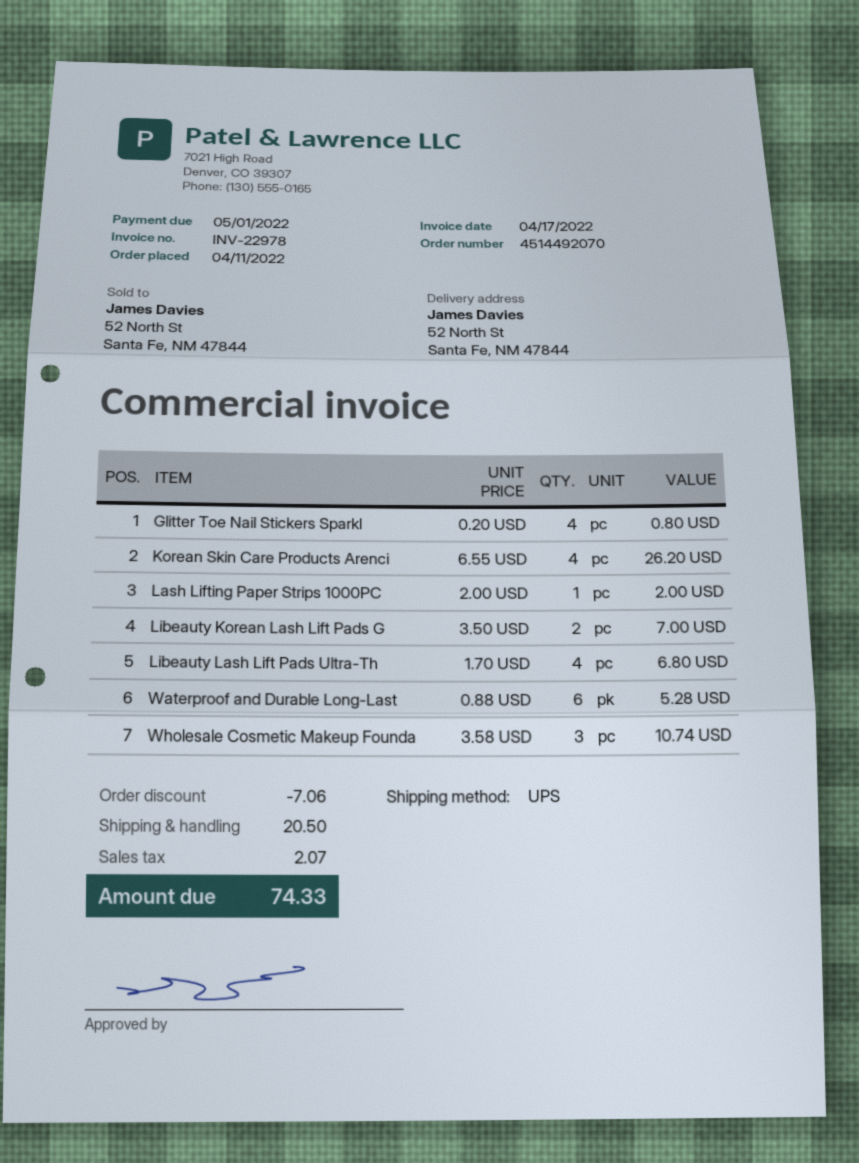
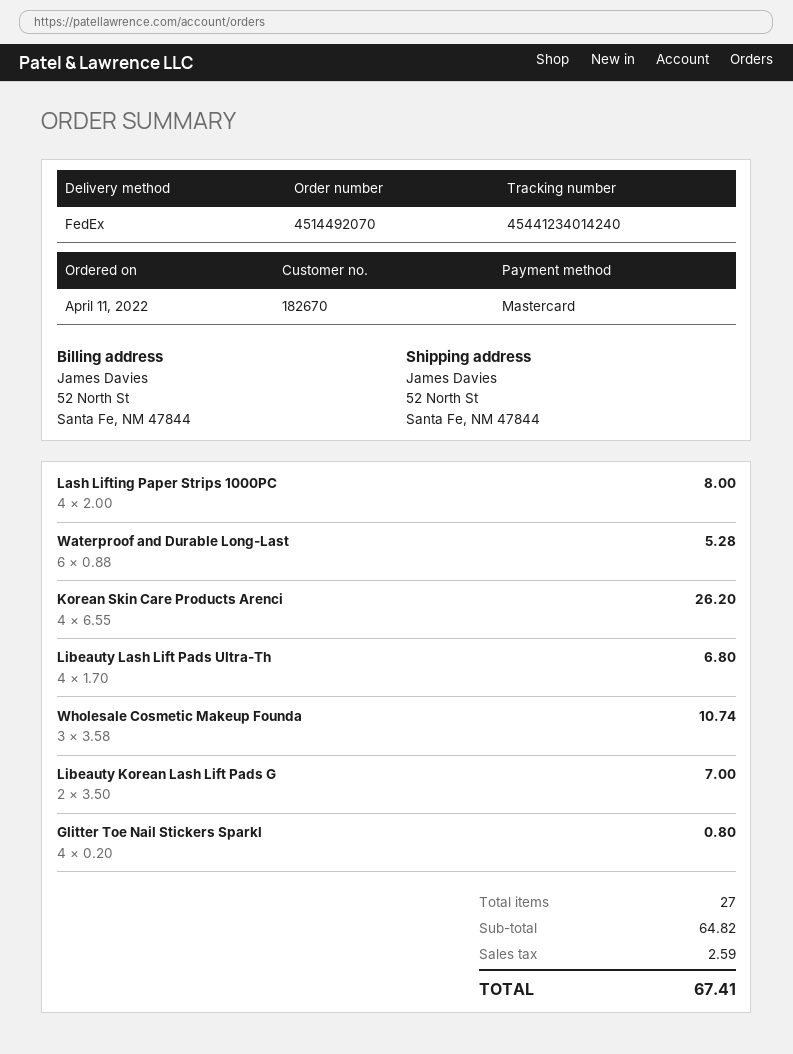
shipping method: UPS -> FedEx
Lash Lifting Paper Strips 1000PC: 1 x 2.00 = 2.00 -> 4 x 2.00 = 8.00
discount: 7.06 -> none
shipping: 20.50 -> none
tax: 2.07 -> 2.59
total: 74.33 -> 67.41

